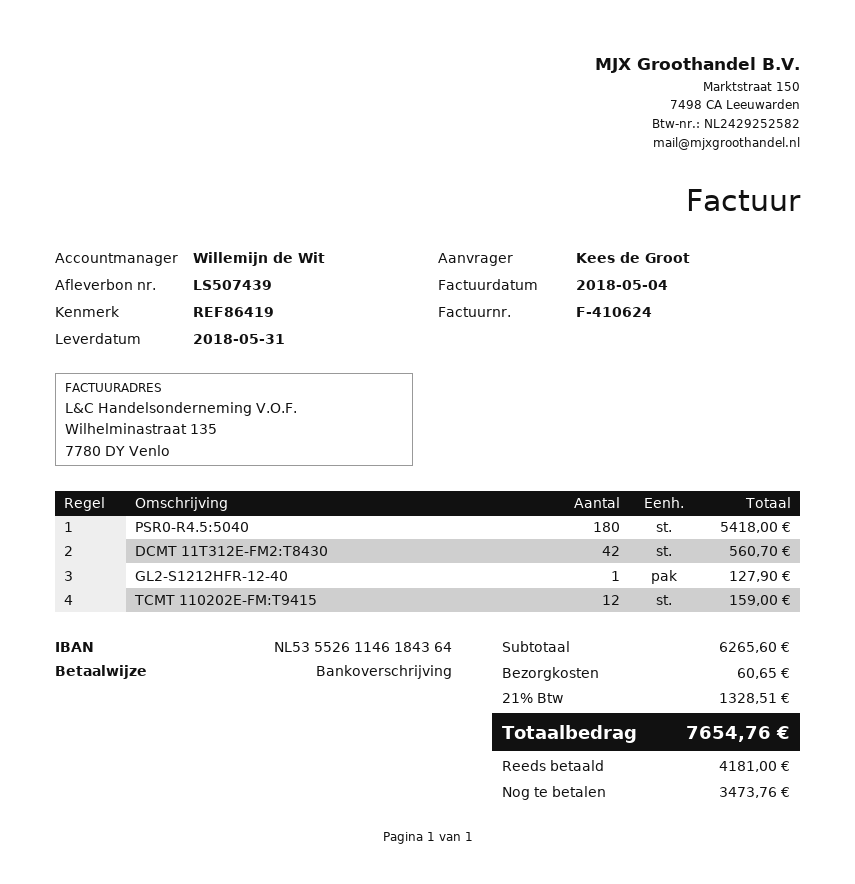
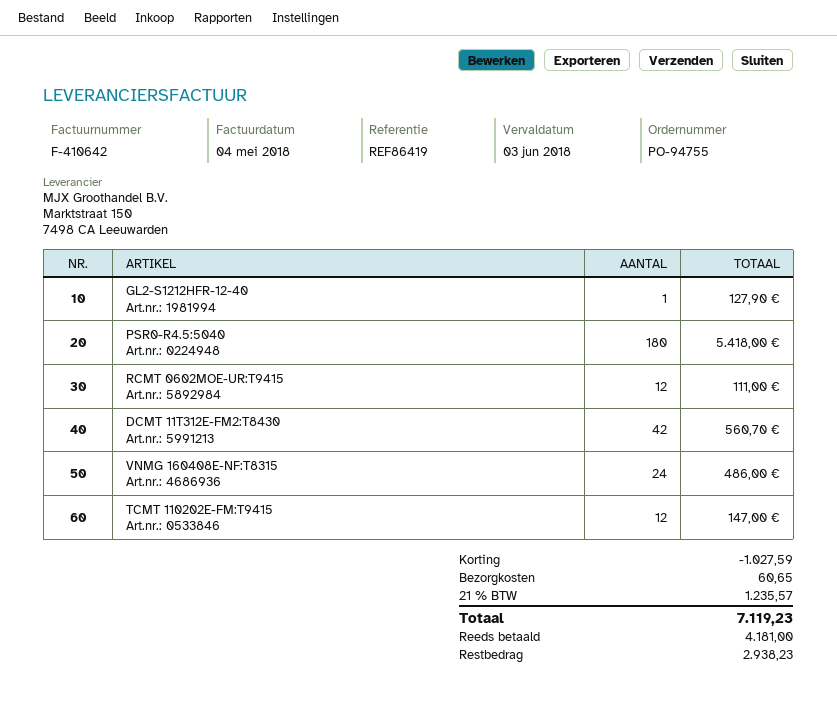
invoice number: F-410624 -> F-410642
TCMT 110202E-FM:T9415: 12 for 159.00 -> 12 for 147.00
RCMT 0602MOE-UR:T9415: none -> 12 for 111.00
VNMG 160408E-NF:T8315: none -> 24 for 486.00
discount: none -> 1027.59
tax: 21% = 1328.51 -> 21% = 1235.57
total: 7654.76 -> 7119.23
balance: 3473.76 -> 2938.23

